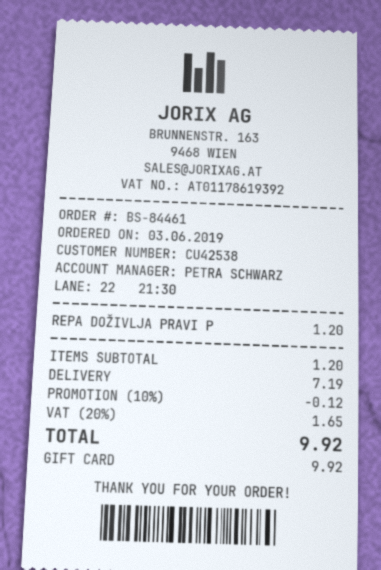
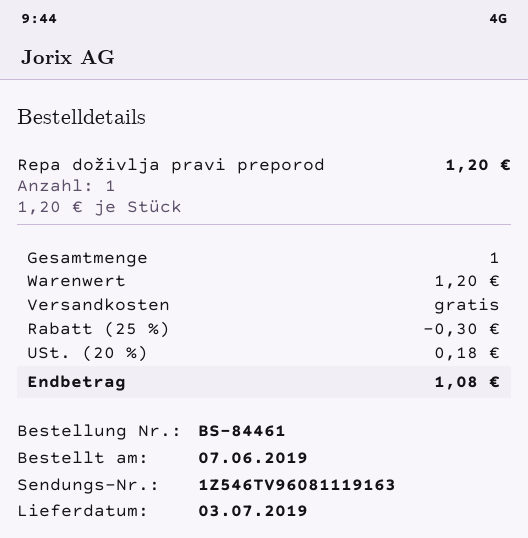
order date: 2019-06-03 -> 2019-06-07
discount: 10% = 0.12 -> 25% = 0.30
shipping: 7.19 -> 0.00
tax: 20% = 1.65 -> 20% = 0.18
total: 9.92 -> 1.08

